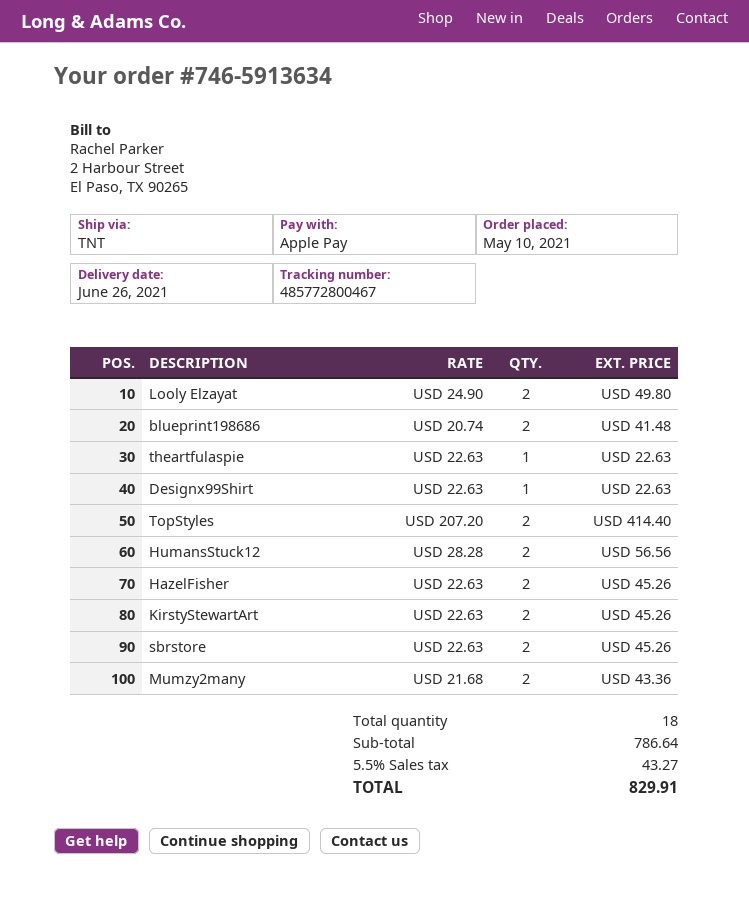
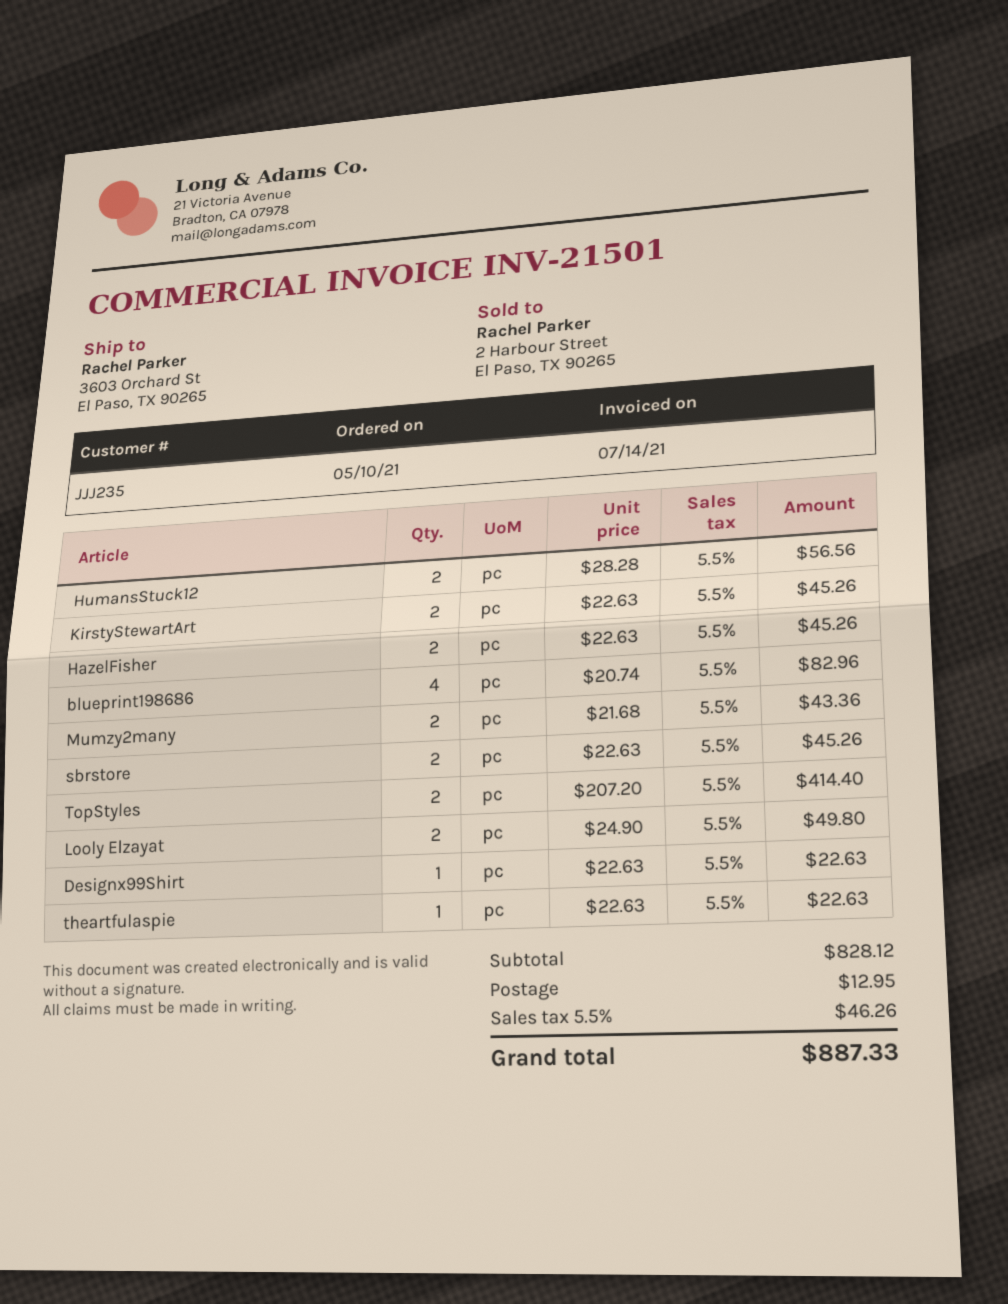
blueprint198686: 2 x 20.74 = 41.48 -> 4 x 20.74 = 82.96
subtotal: 786.64 -> 828.12
shipping: none -> 12.95
tax: 5.5% = 43.27 -> 5.5% = 46.26
total: 829.91 -> 887.33

